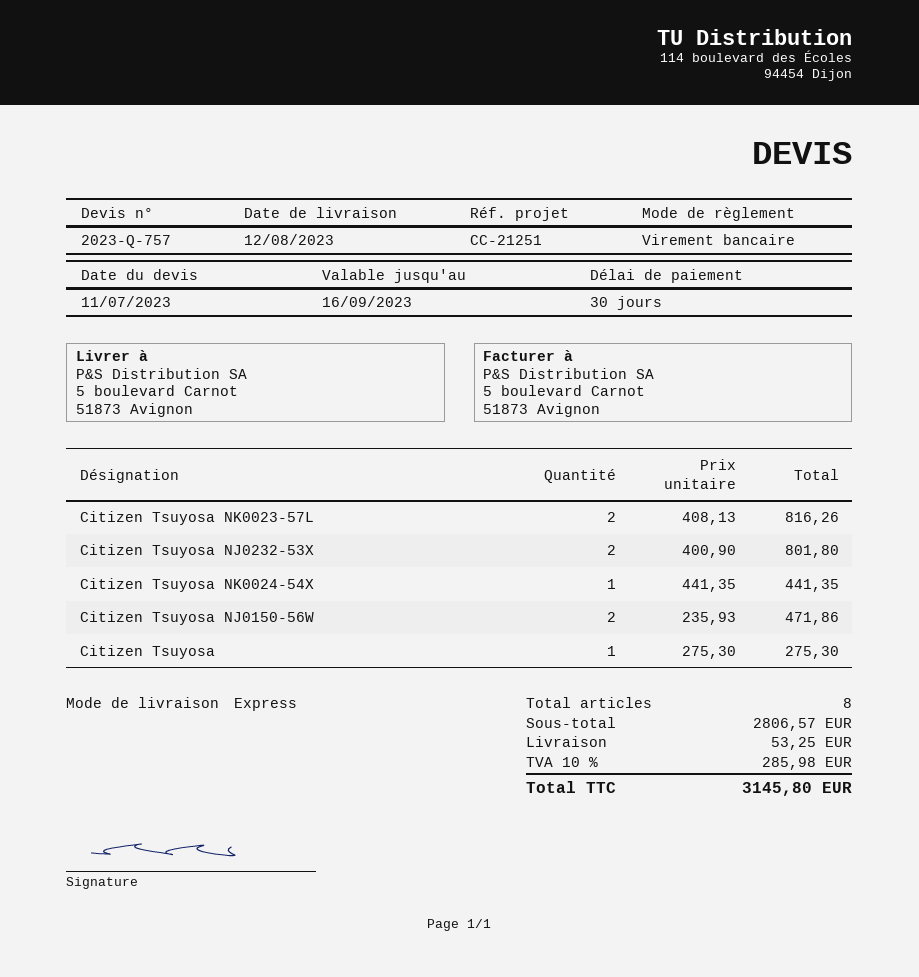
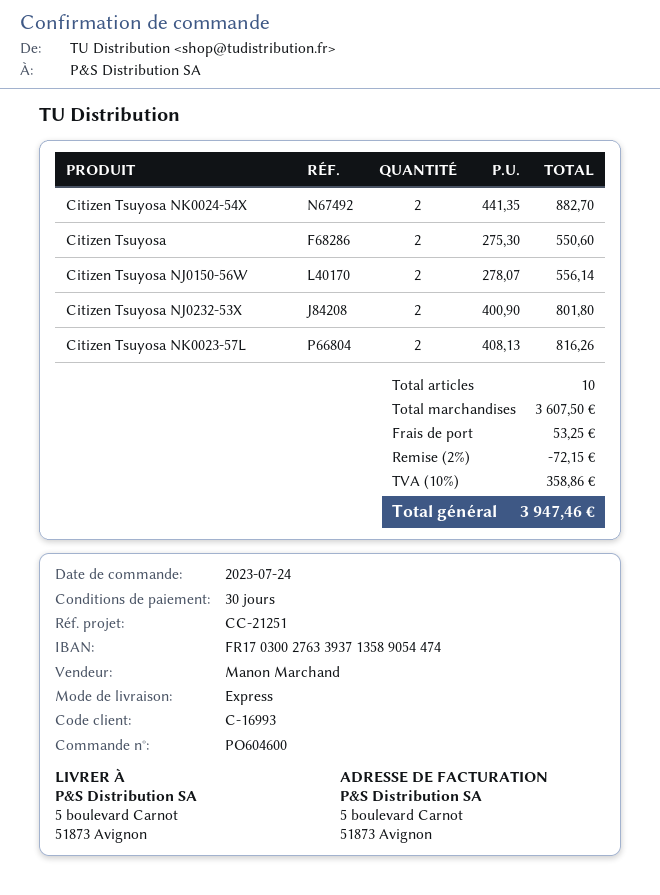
Citizen Tsuyosa NK0024-54X: 1 x 441.35 = 441.35 -> 2 x 441.35 = 882.70
Citizen Tsuyosa NJ0150-56W: 2 x 235.93 = 471.86 -> 2 x 278.07 = 556.14
Citizen Tsuyosa: 1 x 275.30 = 275.30 -> 2 x 275.30 = 550.60
total quantity: 8 -> 10
subtotal: 2806.57 -> 3607.50
discount: none -> 2% = 72.15
tax: 10% = 285.98 -> 10% = 358.86
total: 3145.80 -> 3947.46

